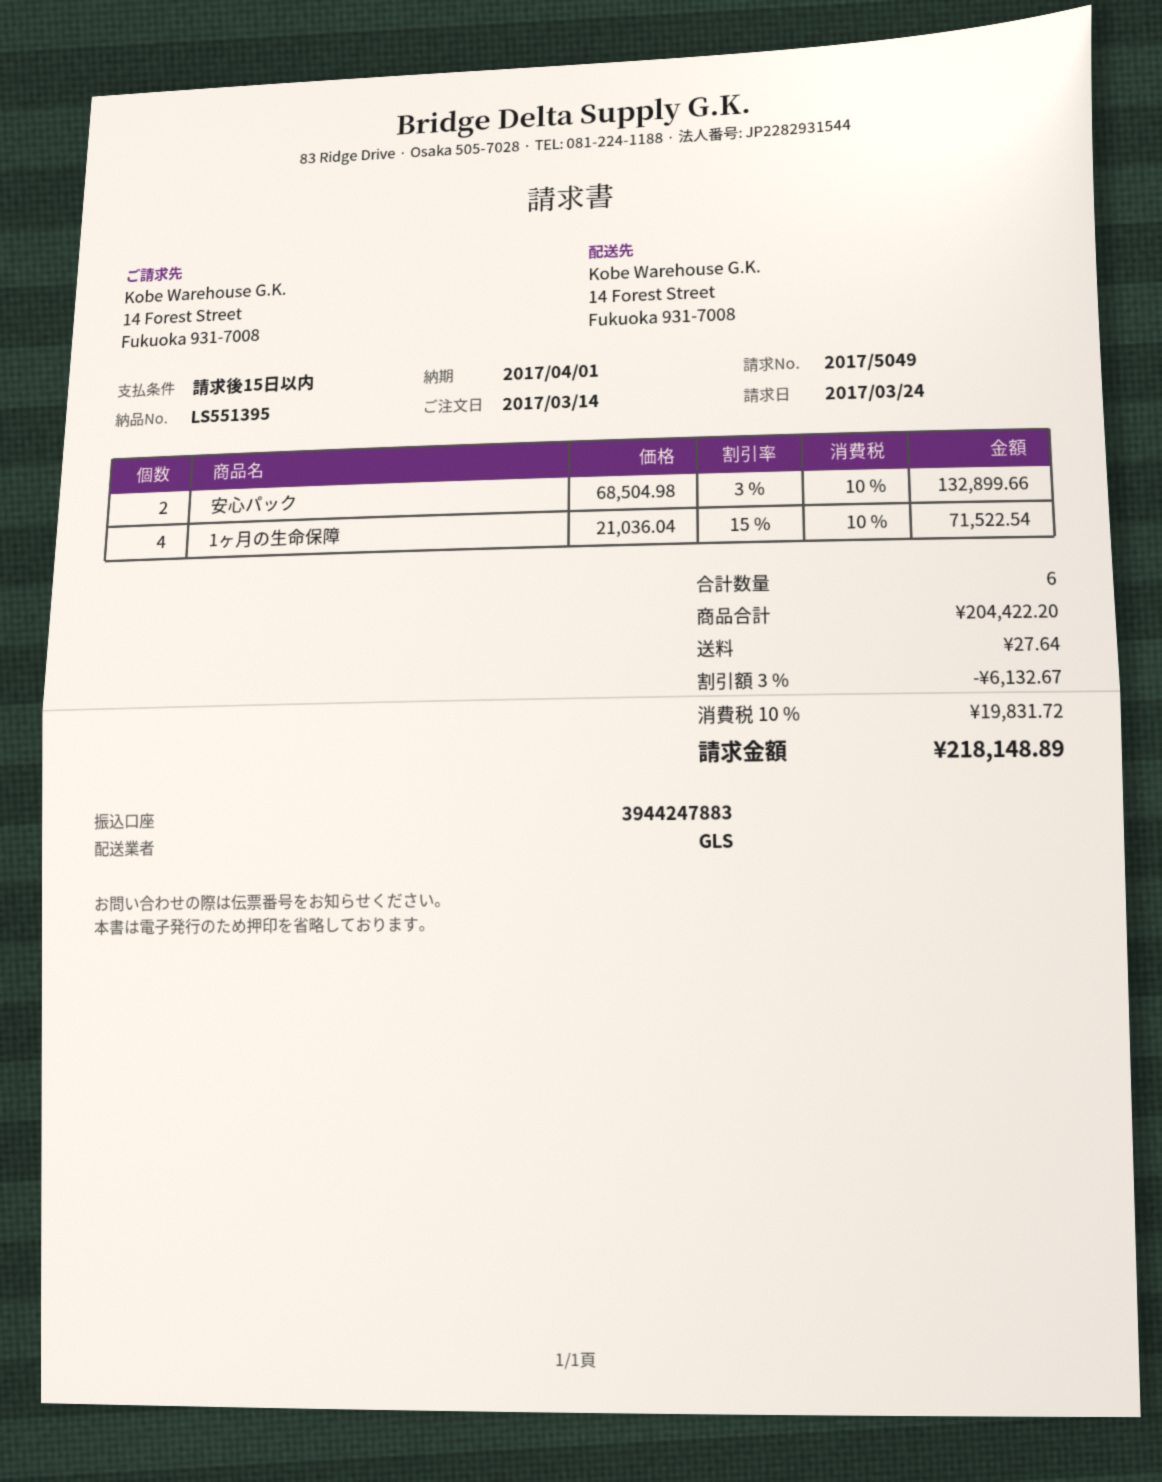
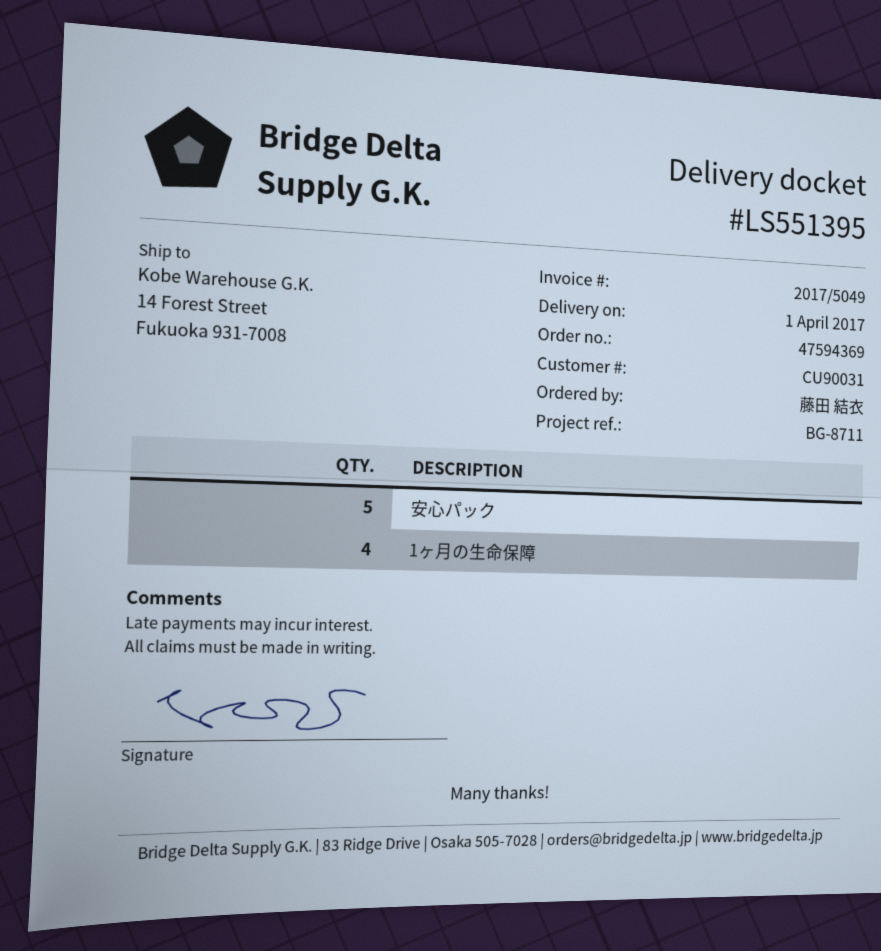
安心パック: 2 -> 5

